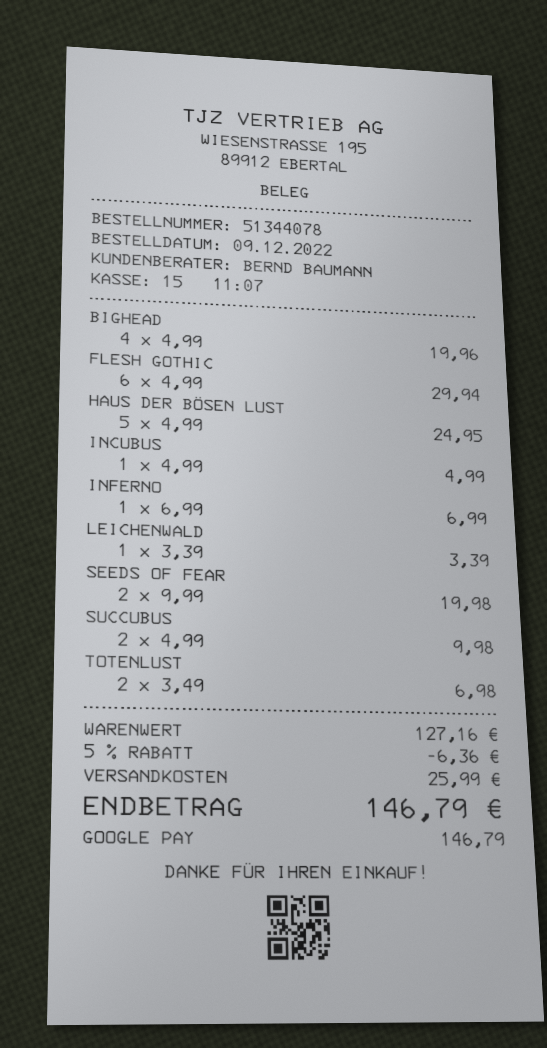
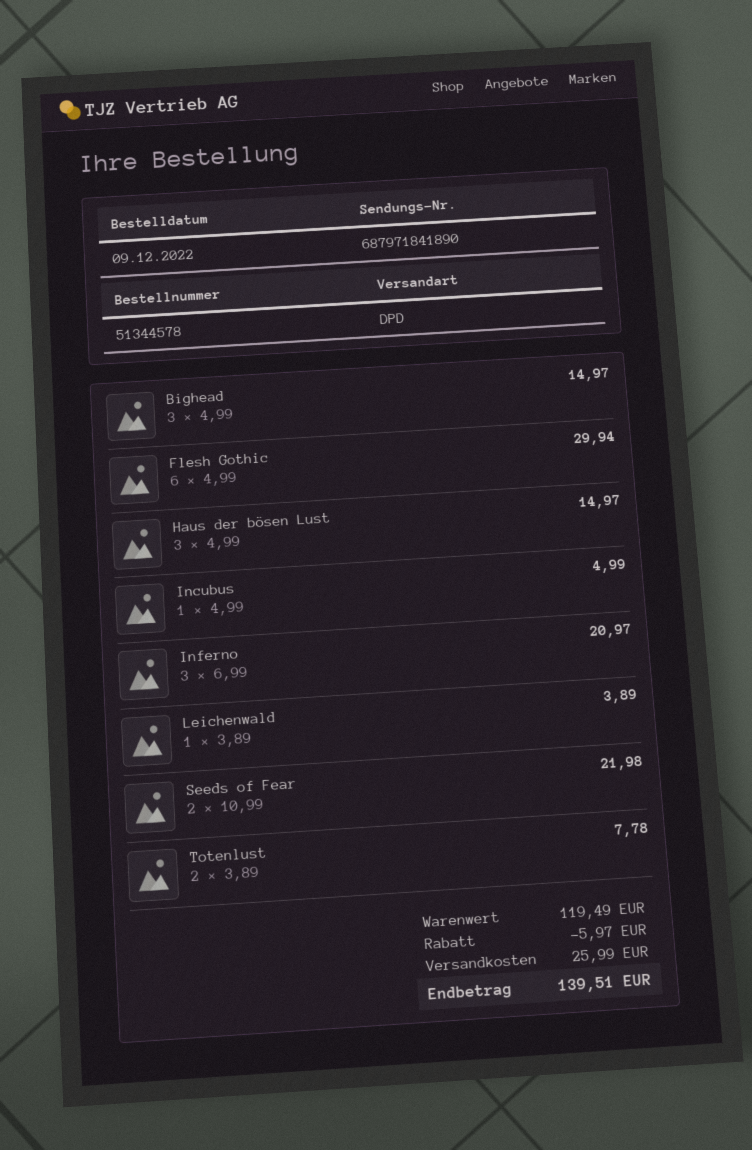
order number: 51344078 -> 51344578
BIGHEAD: 4 x 4.99 = 19.96 -> 3 x 4.99 = 14.97
HAUS DER BÖSEN LUST: 5 x 4.99 = 24.95 -> 3 x 4.99 = 14.97
INFERNO: 1 x 6.99 = 6.99 -> 3 x 6.99 = 20.97
LEICHENWALD: 1 x 3.39 = 3.39 -> 1 x 3.89 = 3.89
SEEDS OF FEAR: 2 x 9.99 = 19.98 -> 2 x 10.99 = 21.98
SUCCUBUS: 2 x 4.99 = 9.98 -> none
TOTENLUST: 2 x 3.49 = 6.98 -> 2 x 3.89 = 7.78
subtotal: 127.16 -> 119.49
discount: 6.36 -> 5.97
total: 146.79 -> 139.51

